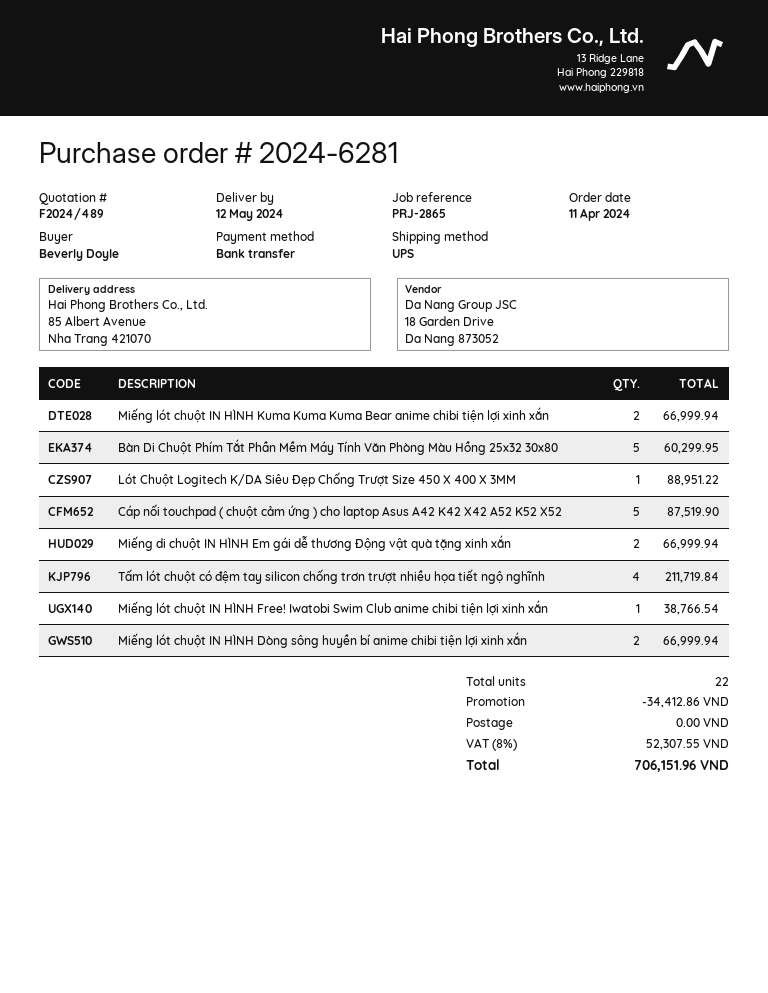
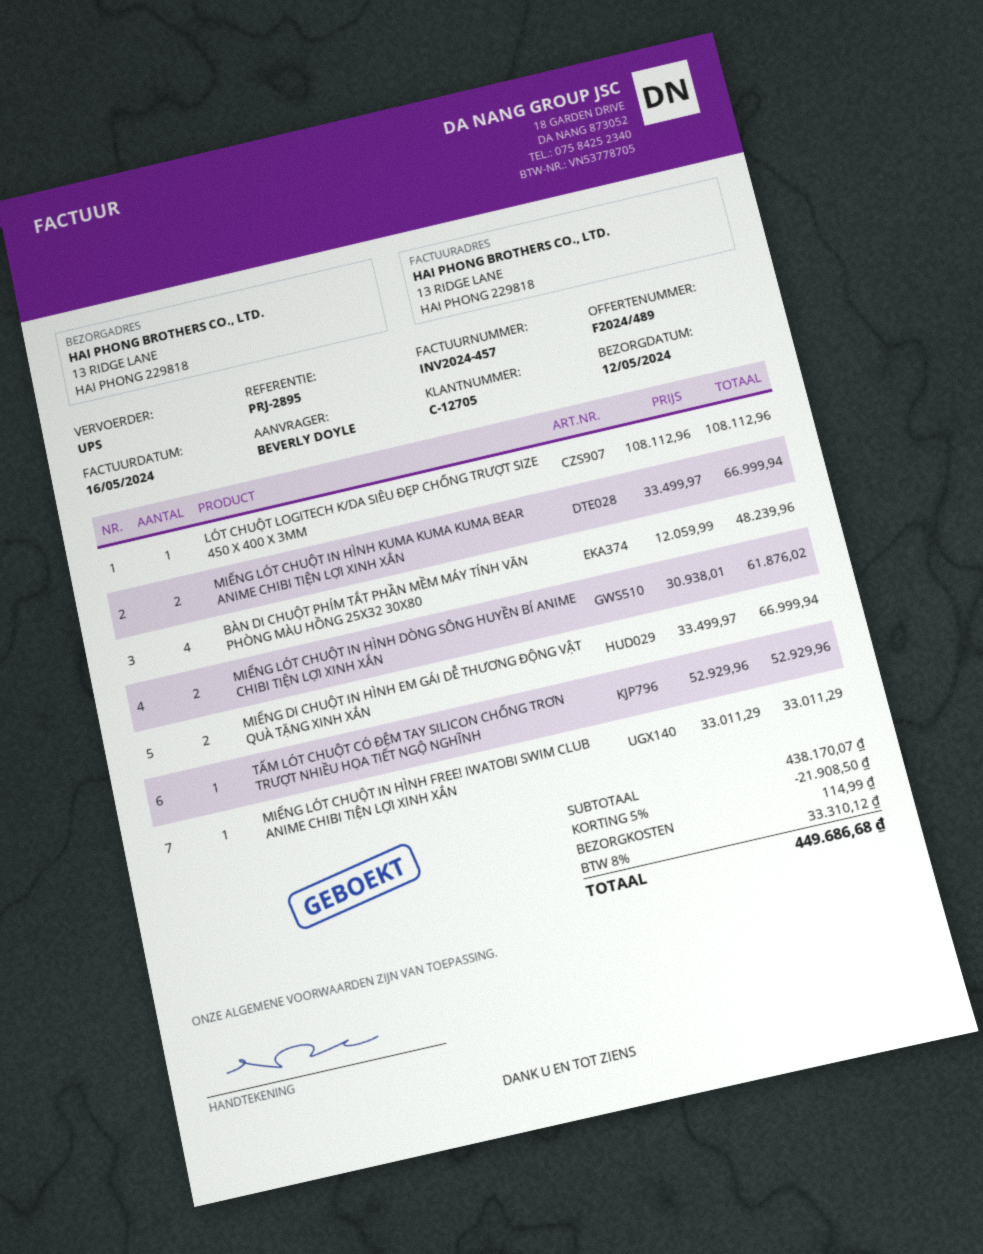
reference: PRJ-2865 -> PRJ-2895
ship to: 85 Albert Avenue, Nha Trang 421070 -> 13 RIDGE LANE, HAI PHONG 229818
Bàn Di Chuột Phím Tắt Phần Mềm Máy Tính Văn Phòng Màu Hồng 25x32 30x80: 5 for 60299.95 -> 4 for 48239.96
Lót Chuột Logitech K/DA Siêu Đẹp Chống Trượt Size 450 X 400 X 3MM: 1 for 88951.22 -> 1 for 108112.96
Cáp nối touchpad ( chuột cảm ứng ) cho laptop Asus A42 K42 X42 A52 K52 X52: 5 for 87519.90 -> none
Tấm lót chuột có đệm tay silicon chống trơn trượt nhiều họa tiết ngộ nghĩnh: 4 for 211719.84 -> 1 for 52929.96
Miếng lót chuột IN HÌNH Free! Iwatobi Swim Club anime chibi tiện lợi xinh xắn: 1 for 38766.54 -> 1 for 33011.29
Miếng lót chuột IN HÌNH Dòng sông huyền bí anime chibi tiện lợi xinh xắn: 2 for 66999.94 -> 2 for 61876.02
discount: 34412.86 -> 21908.50
shipping: 0.00 -> 114.99
tax: 8% = 52307.55 -> 8% = 33310.12
total: 706151.96 -> 449686.68

